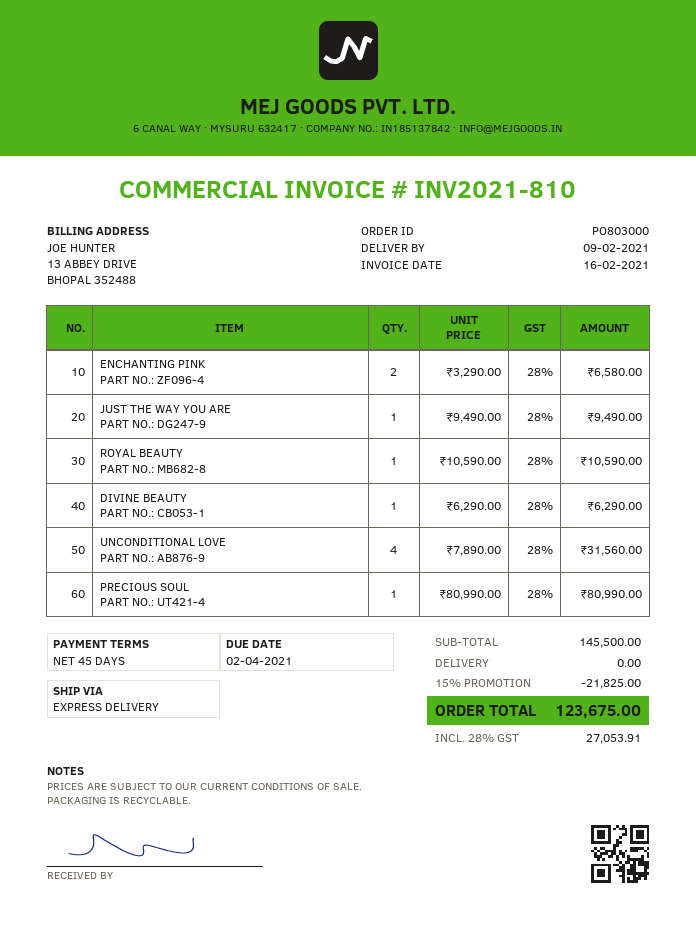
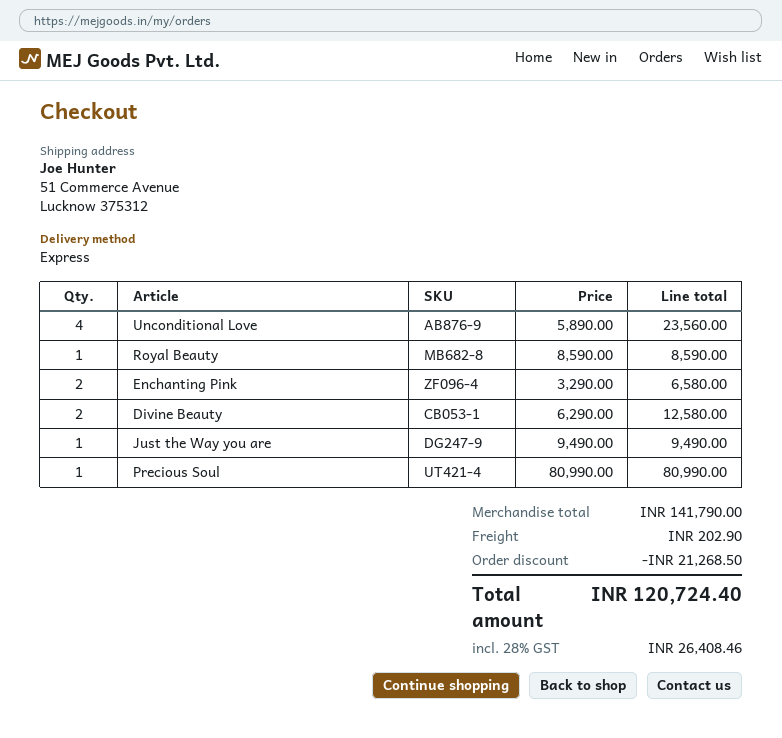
ROYAL BEAUTY: 1 x 10590.00 = 10590.00 -> 1 x 8590.00 = 8590.00
DIVINE BEAUTY: 1 x 6290.00 = 6290.00 -> 2 x 6290.00 = 12580.00
UNCONDITIONAL LOVE: 4 x 7890.00 = 31560.00 -> 4 x 5890.00 = 23560.00
subtotal: 145500.00 -> 141790.00
discount: 21825.00 -> 21268.50
shipping: 0.00 -> 202.90
tax: 28% = 27053.91 -> 28% = 26408.46
total: 123675.00 -> 120724.40

